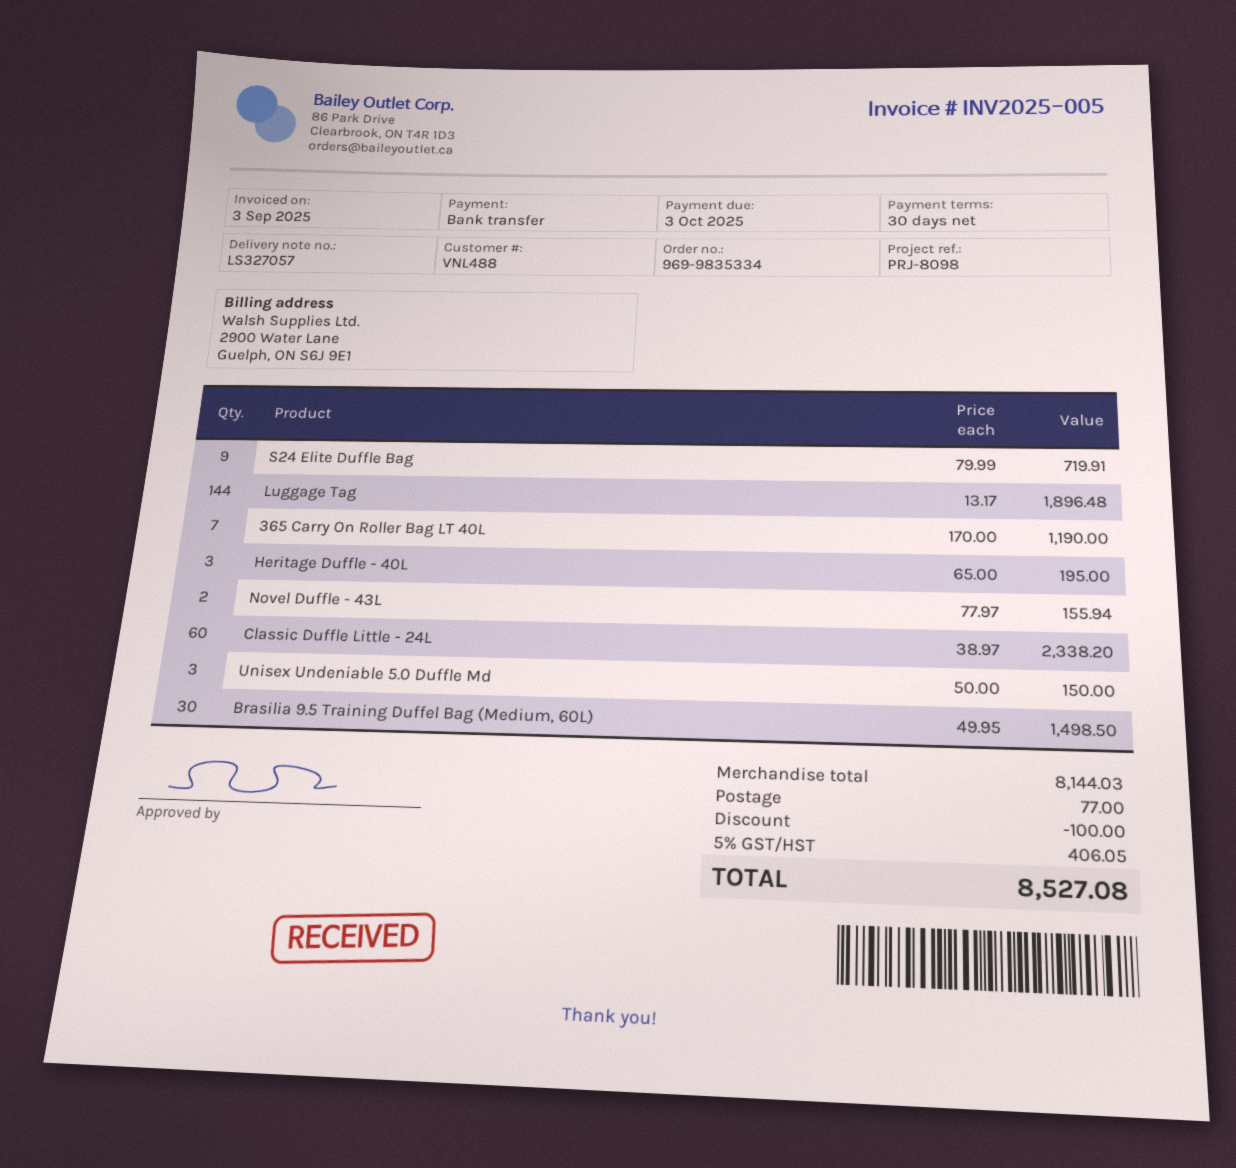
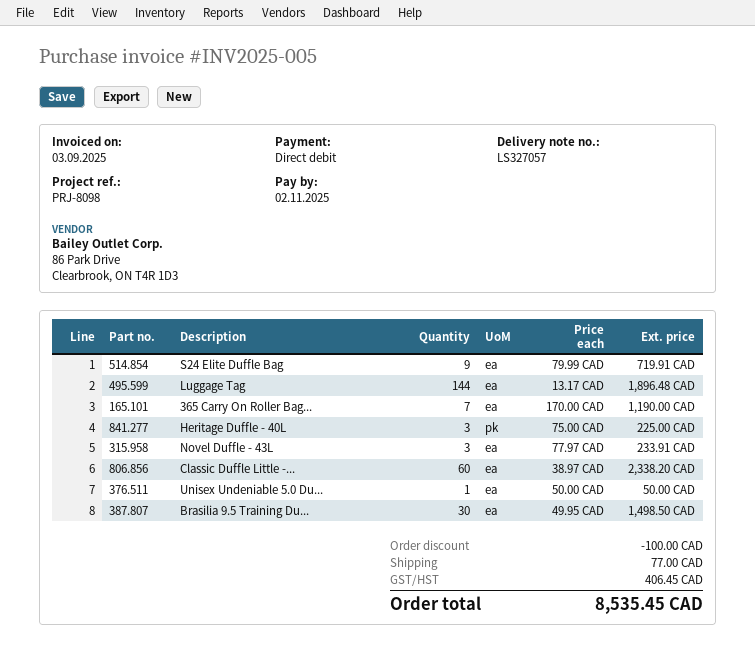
due date: 2025-10-03 -> 2025-11-02
payment method: bank transfer -> direct debit
Heritage Duffle - 40L: 3 x 65.00 = 195.00 -> 3 x 75.00 = 225.00
Novel Duffle - 43L: 2 x 77.97 = 155.94 -> 3 x 77.97 = 233.91
Unisex Undeniable 5.0 Duffle Md: 3 x 50.00 = 150.00 -> 1 x 50.00 = 50.00
tax: 406.05 -> 406.45
total: 8527.08 -> 8535.45

